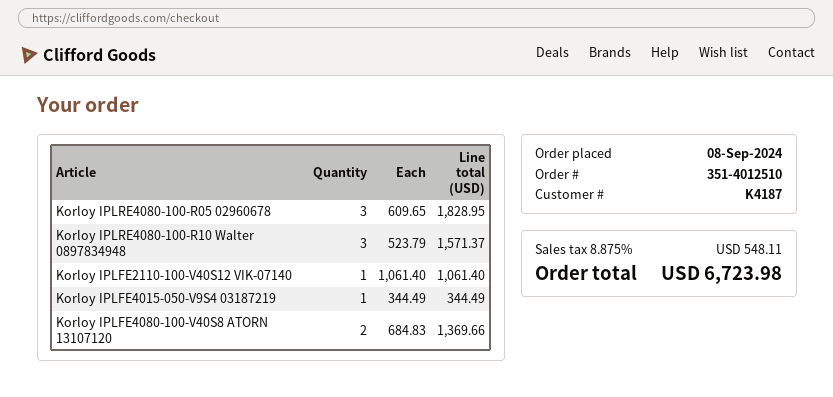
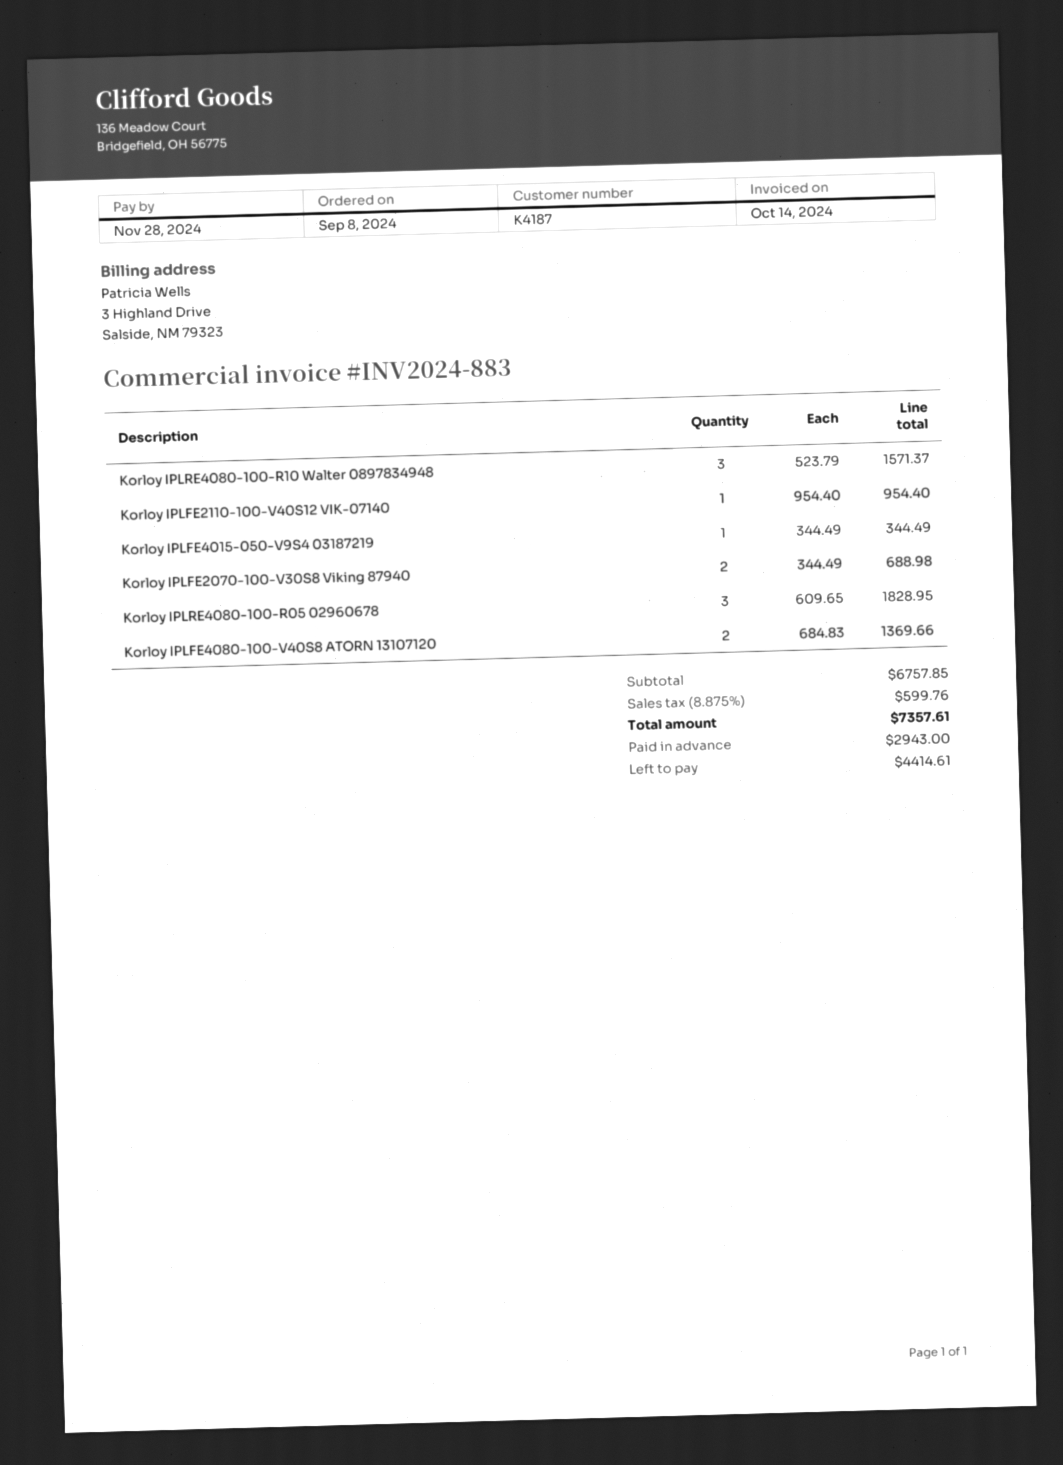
Korloy IPLFE2110-100-V40S12 VIK-07140: 1 x 1061.40 = 1061.40 -> 1 x 954.40 = 954.40
Korloy IPLFE2070-100-V30S8 Viking 87940: none -> 2 x 344.49 = 688.98
tax: 8.875% = 548.11 -> 8.875% = 599.76
total: 6723.98 -> 7357.61

